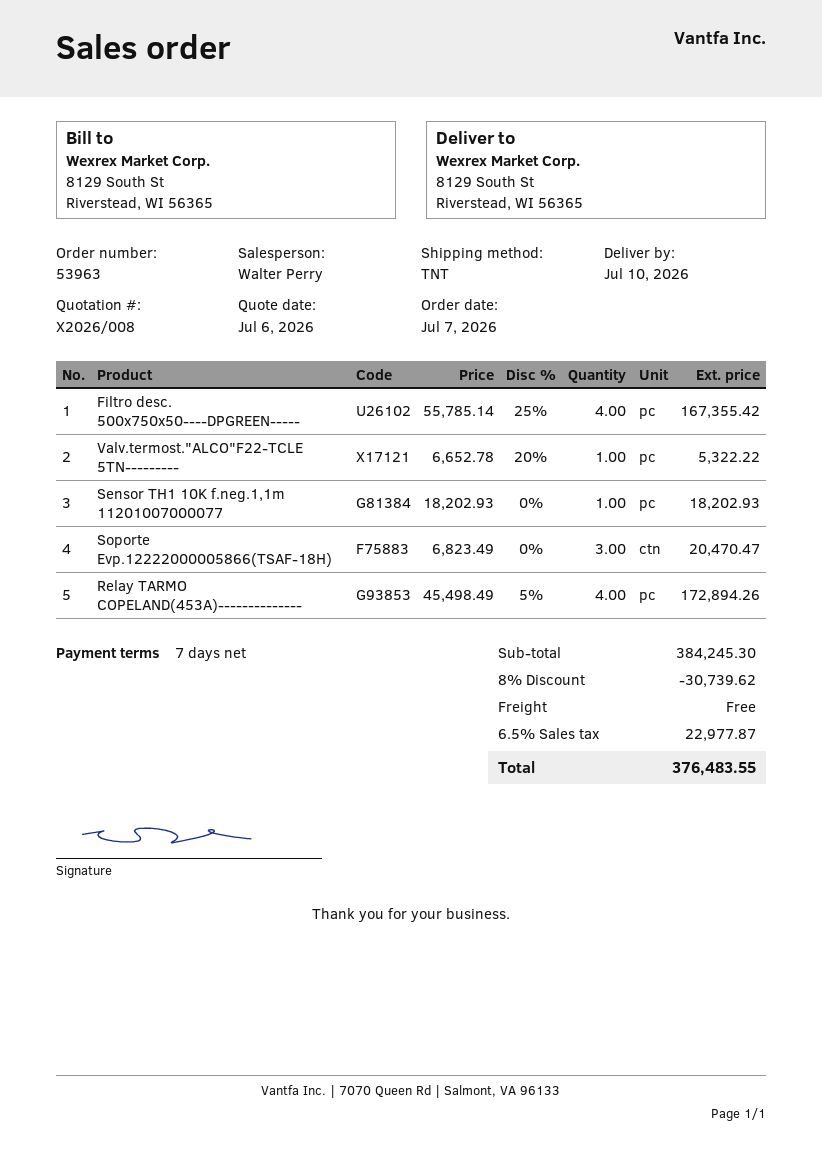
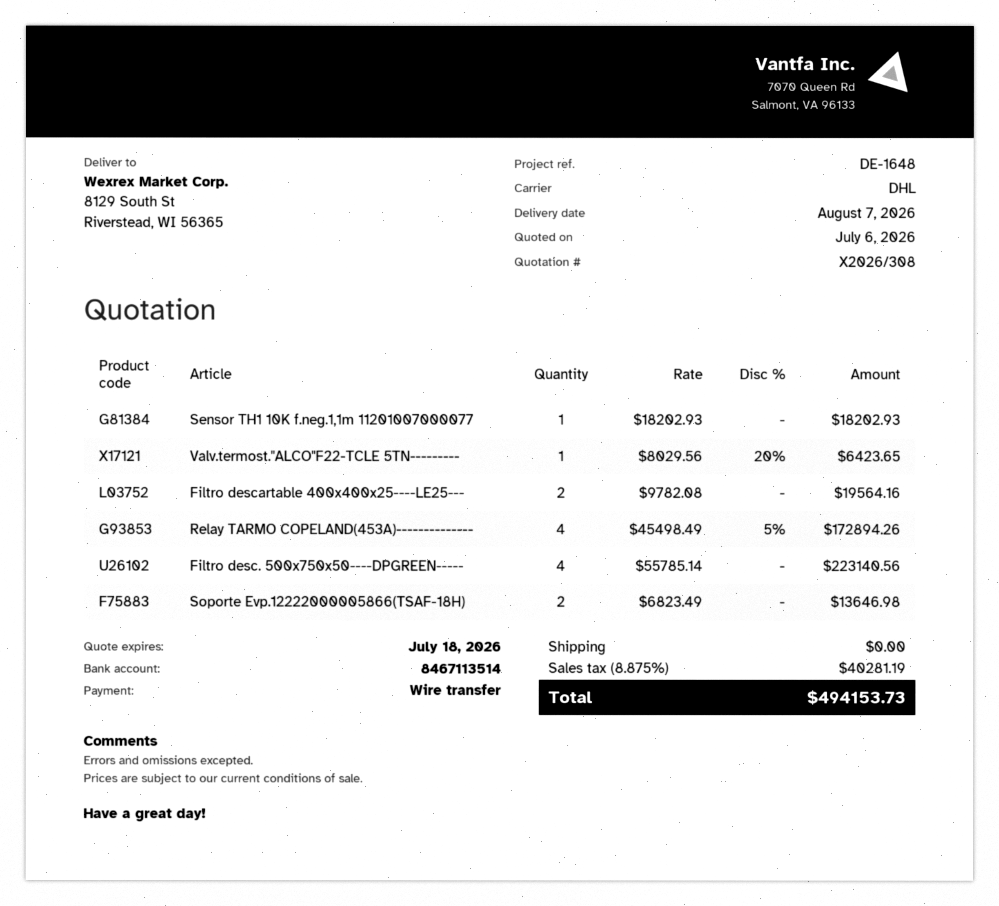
quote number: X2026/008 -> X2026/308
delivery date: 2026-07-10 -> 2026-08-07
shipping method: TNT -> DHL
Filtro desc. 500x750x50----DPGREEN-----: 4 x 55785.14 - 25% = 167355.42 -> 4 x 55785.14 = 223140.56
Valv.termost."ALCO"F22-TCLE 5TN---------: 1 x 6652.78 - 20% = 5322.22 -> 1 x 8029.56 - 20% = 6423.65
Soporte Evp.12222000005866(TSAF-18H): 3 x 6823.49 = 20470.47 -> 2 x 6823.49 = 13646.98
Filtro descartable 400x400x25----LE25---: none -> 2 x 9782.08 = 19564.16
discount: 8% = 30739.62 -> none
tax: 6.5% = 22977.87 -> 8.875% = 40281.19
total: 376483.55 -> 494153.73

